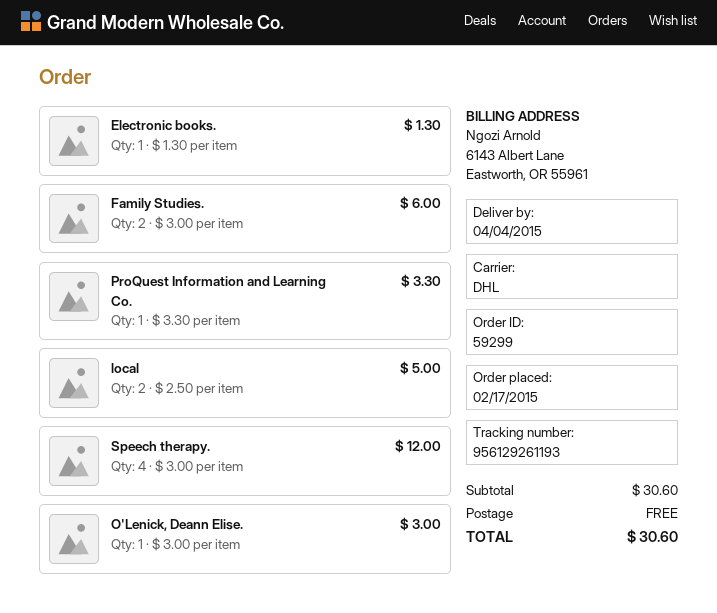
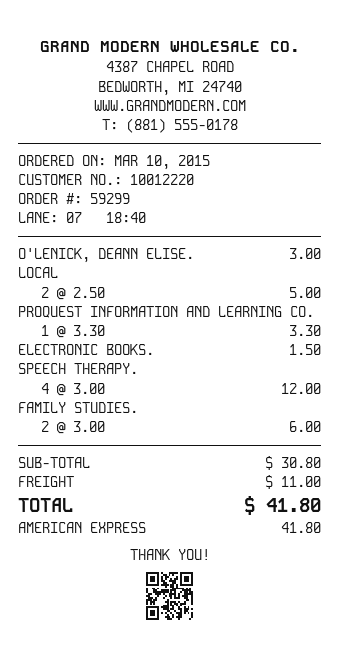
order date: 2015-02-17 -> 2015-03-10
Electronic books.: 1 x 1.30 = 1.30 -> 1 x 1.50 = 1.50
subtotal: 30.60 -> 30.80
shipping: 0.00 -> 11.00
total: 30.60 -> 41.80

